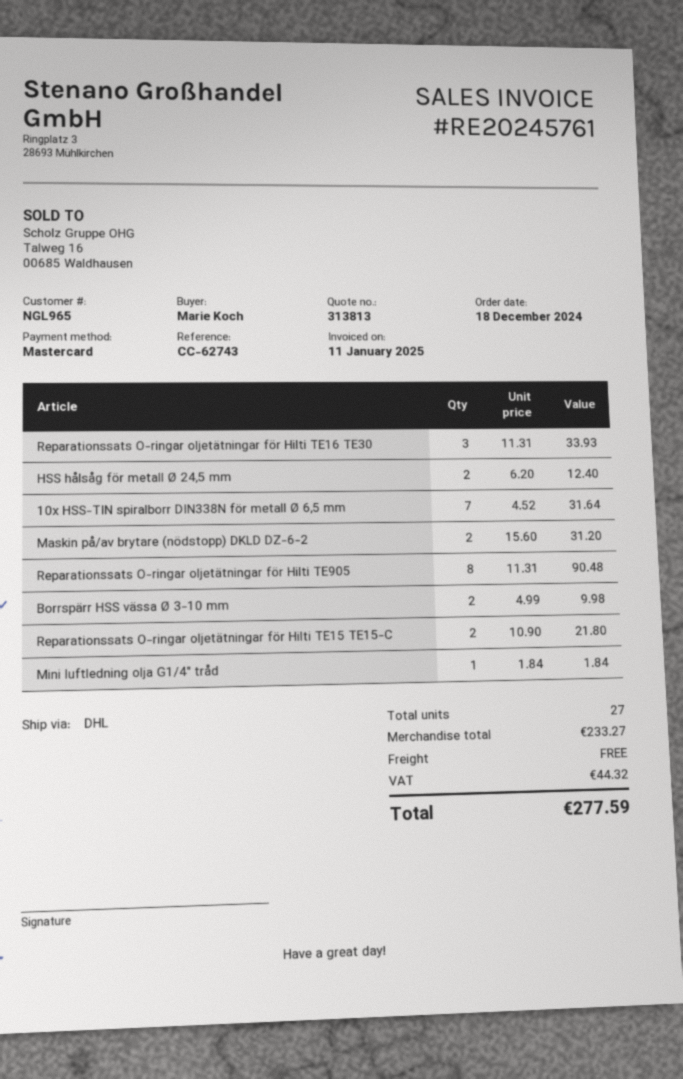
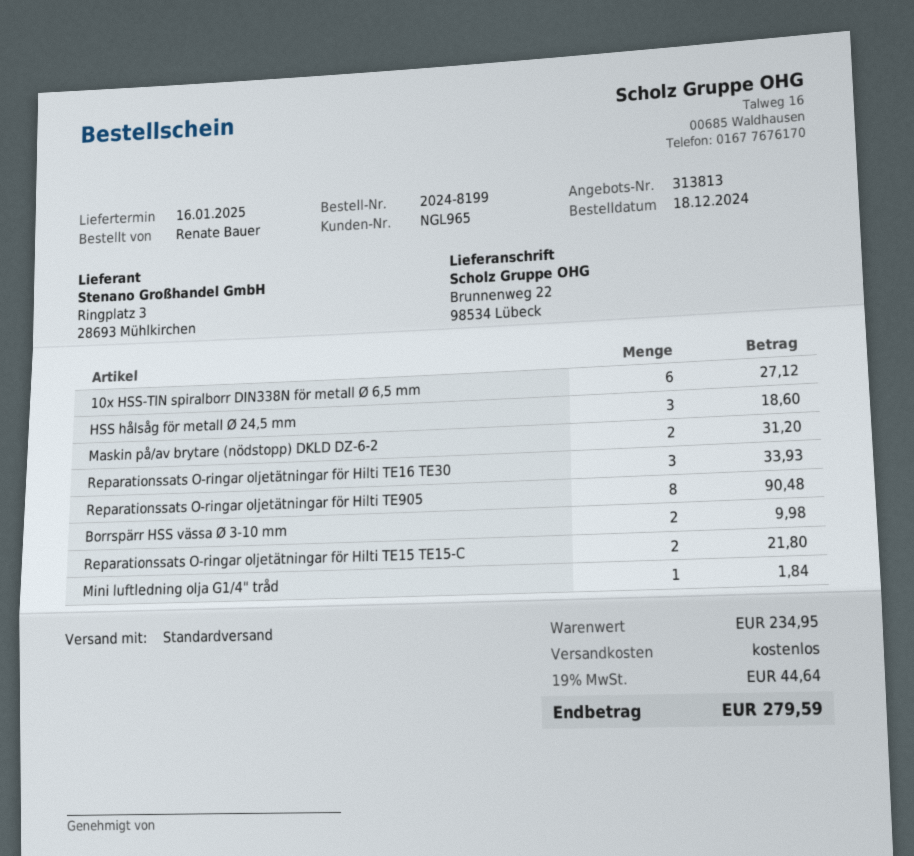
ordered by: Marie Koch -> Renate Bauer
shipping method: DHL -> standard
HSS hålsåg för metall Ø 24,5 mm: 2 for 12.40 -> 3 for 18.60
10x HSS-TIN spiralborr DIN338N för metall Ø 6,5 mm: 7 for 31.64 -> 6 for 27.12
subtotal: 233.27 -> 234.95
tax: 44.32 -> 44.64
total: 277.59 -> 279.59

